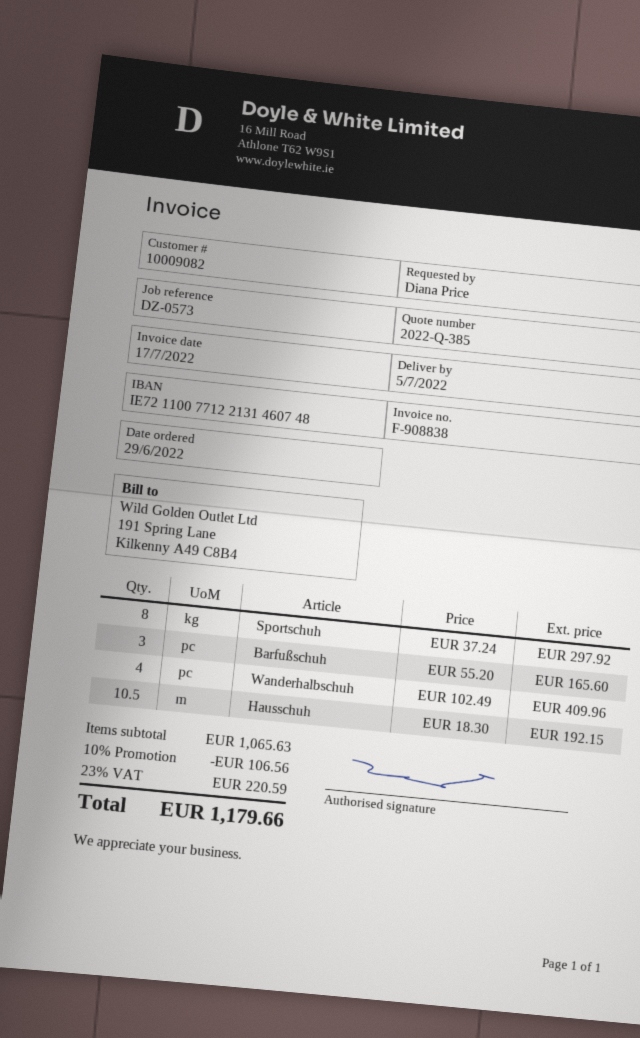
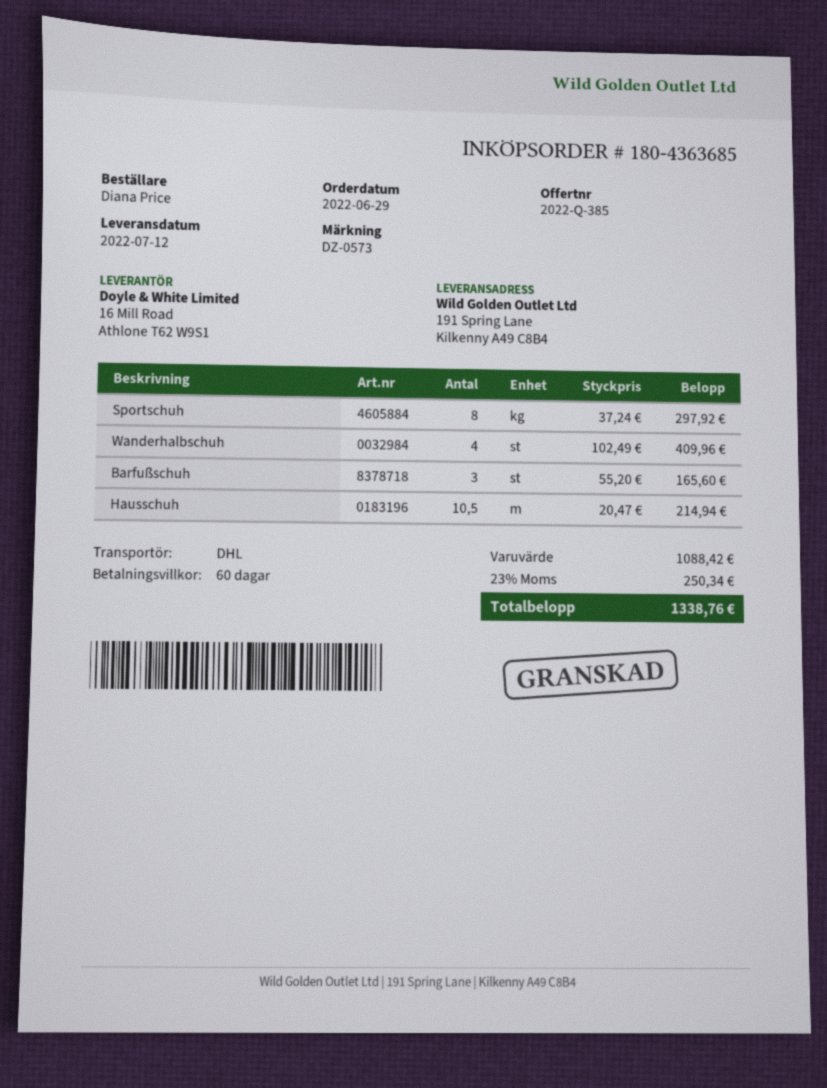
delivery date: 2022-07-05 -> 2022-07-12
Hausschuh: 10.5 x 18.30 = 192.15 -> 10.5 x 20.47 = 214.94
subtotal: 1065.63 -> 1088.42
discount: 10% = 106.56 -> none
tax: 23% = 220.59 -> 23% = 250.34
total: 1179.66 -> 1338.76

